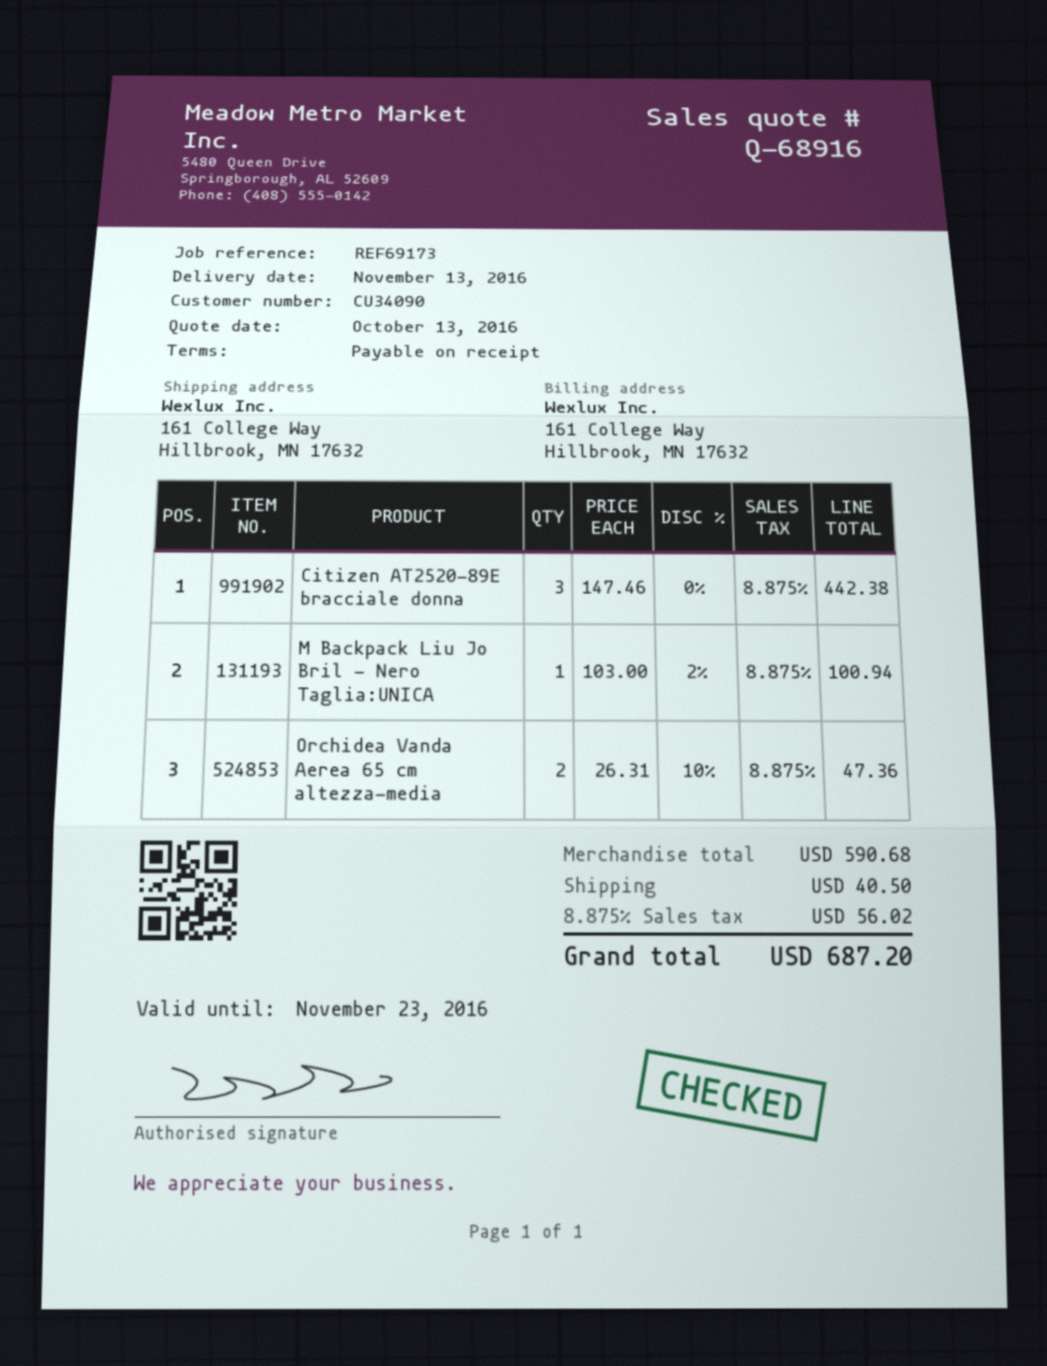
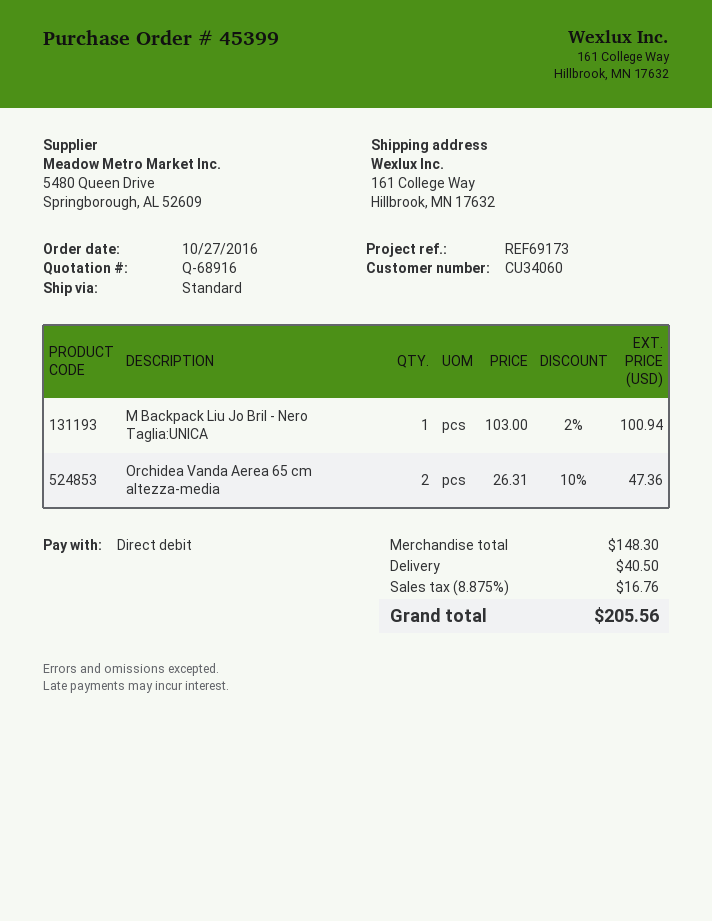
customer number: CU34090 -> CU34060
Citizen AT2520-89E bracciale donna: 3 x 147.46 = 442.38 -> none
subtotal: 590.68 -> 148.30
tax: 8.875% = 56.02 -> 8.875% = 16.76
total: 687.20 -> 205.56

